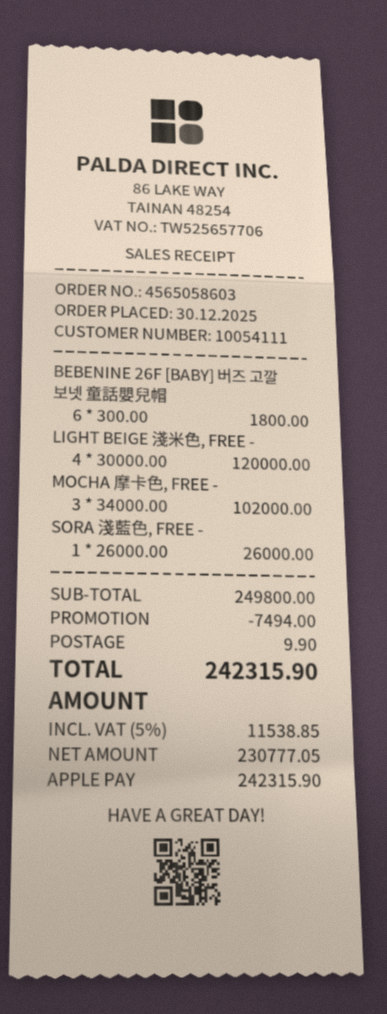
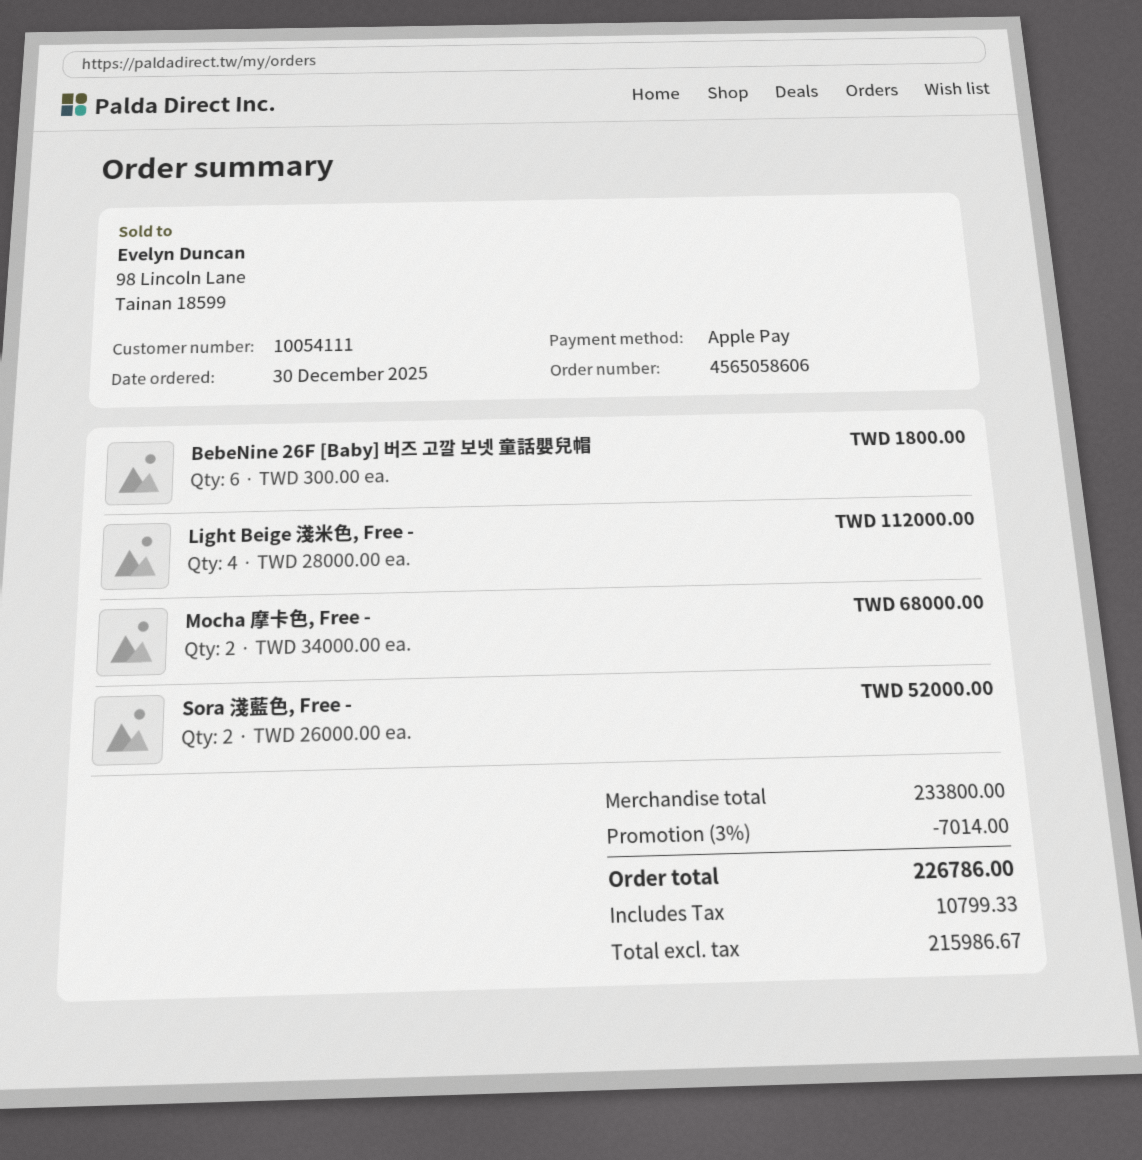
order number: 4565058603 -> 4565058606
LIGHT BEIGE 淺米色, FREE -: 4 x 30000.00 = 120000.00 -> 4 x 28000.00 = 112000.00
MOCHA 摩卡色, FREE -: 3 x 34000.00 = 102000.00 -> 2 x 34000.00 = 68000.00
SORA 淺藍色, FREE -: 1 x 26000.00 = 26000.00 -> 2 x 26000.00 = 52000.00
subtotal: 249800.00 -> 233800.00
discount: 7494.00 -> 7014.00
shipping: 9.90 -> none
net: 230777.05 -> 215986.67
tax: 11538.85 -> 10799.33
total: 242315.90 -> 226786.00

